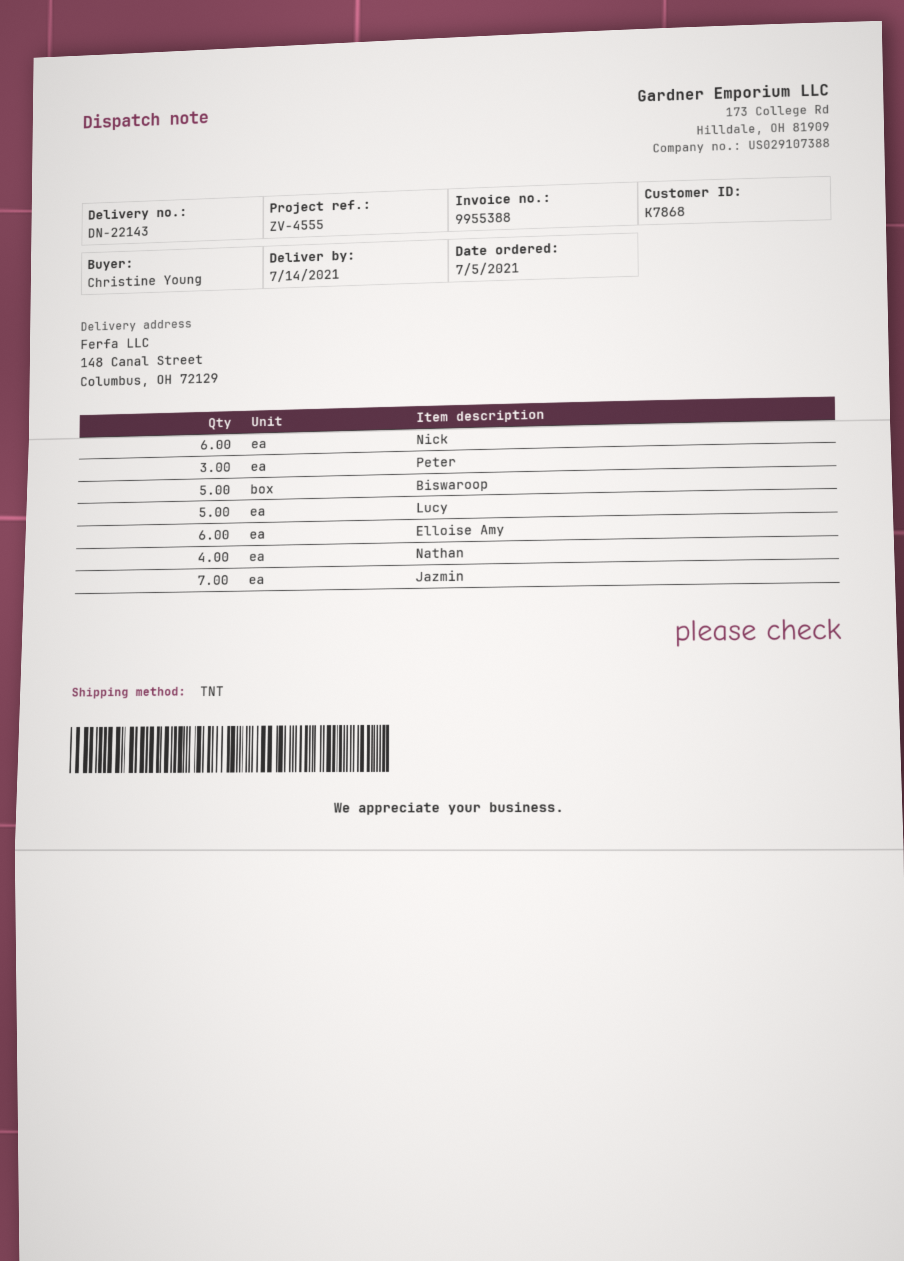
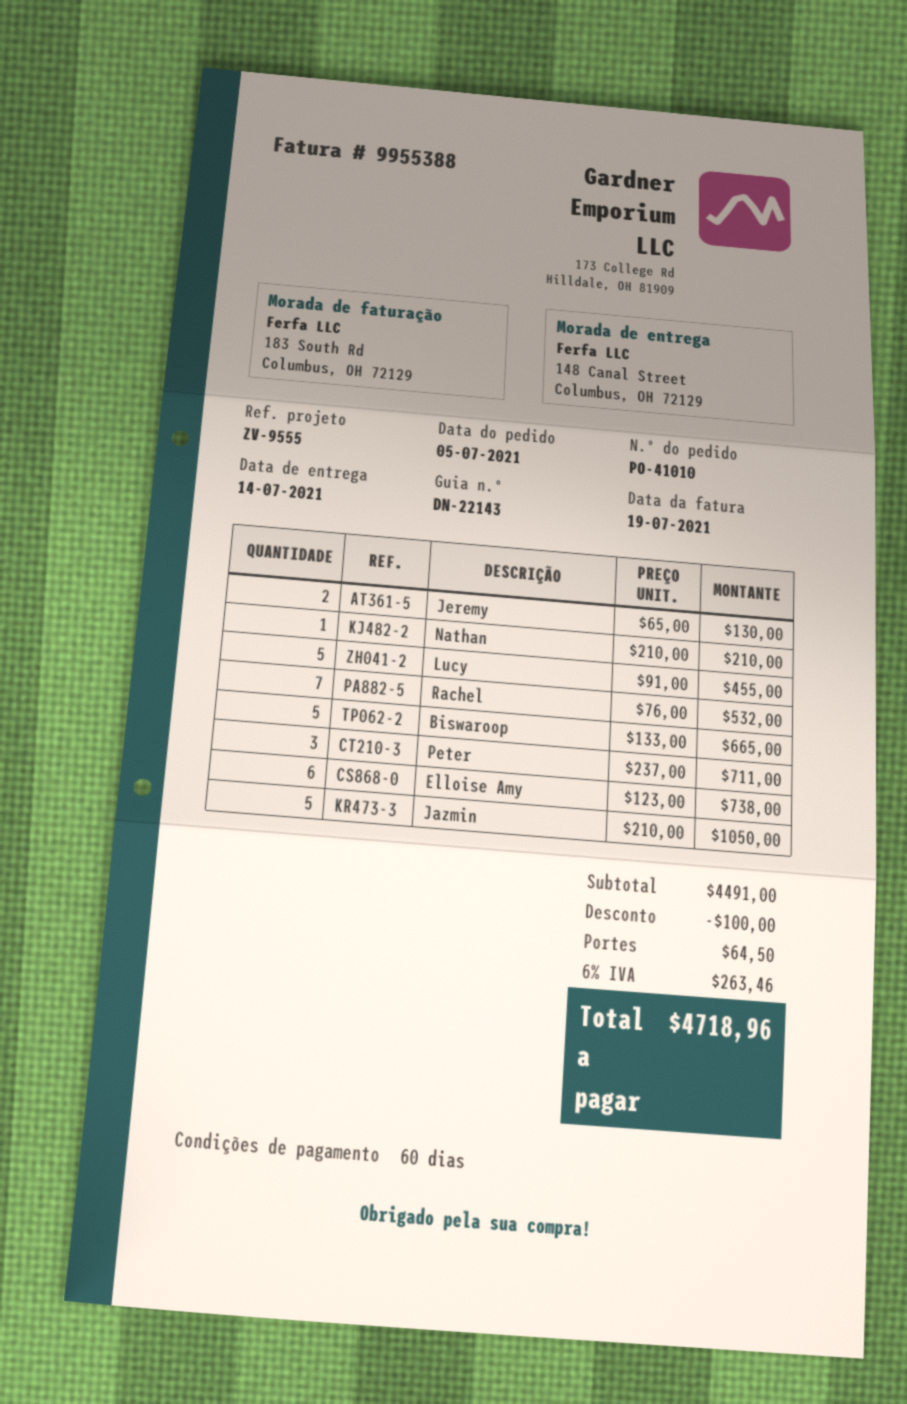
reference: ZV-4555 -> ZV-9555
Nick: 6 -> none
Nathan: 4 -> 1
Jazmin: 7 -> 5
Jeremy: none -> 2
Rachel: none -> 7

